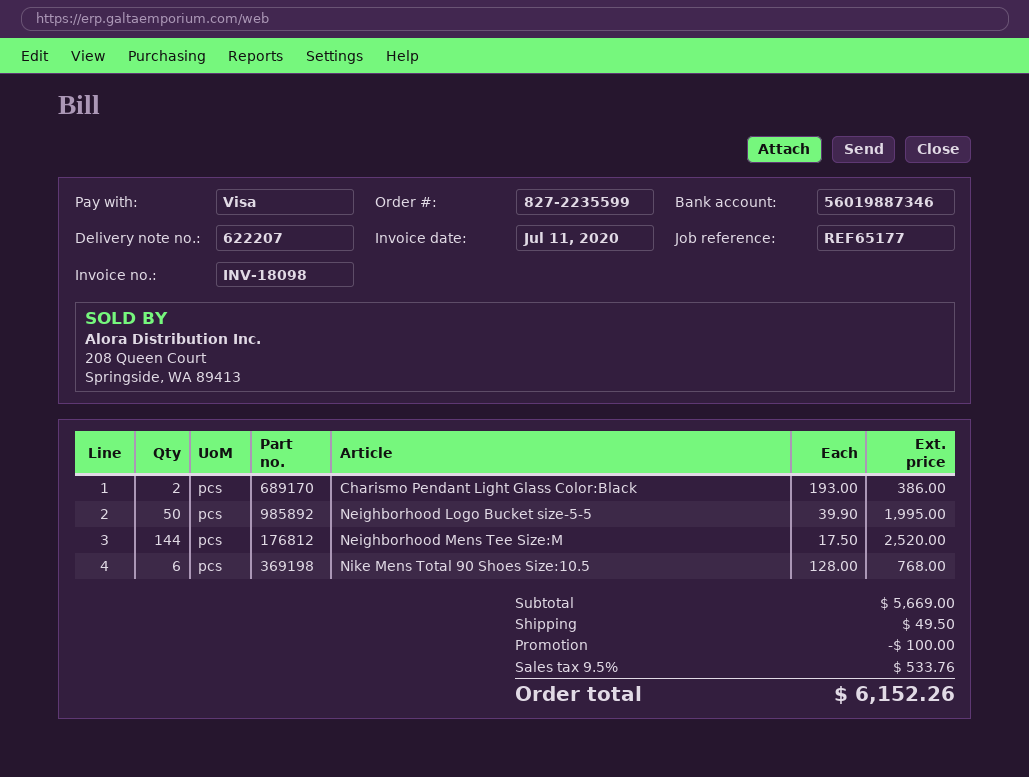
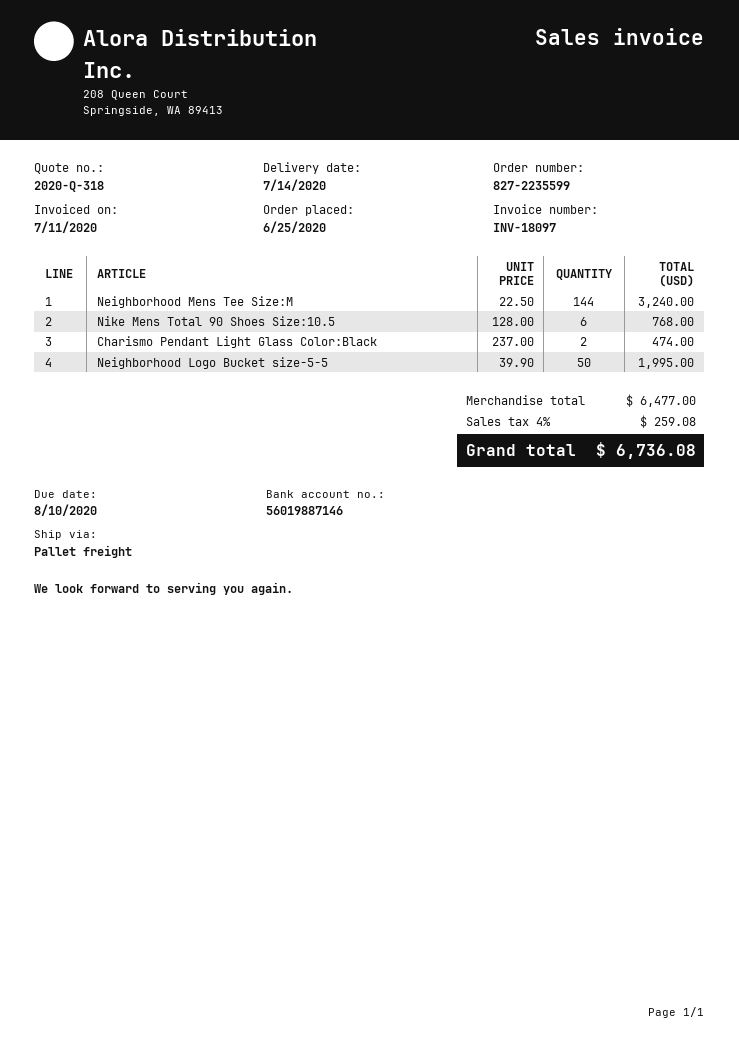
invoice number: INV-18098 -> INV-18097
bank account: 56019887346 -> 56019887146
Charismo Pendant Light Glass Color:Black: 2 x 193.00 = 386.00 -> 2 x 237.00 = 474.00
Neighborhood Mens Tee Size:M: 144 x 17.50 = 2520.00 -> 144 x 22.50 = 3240.00
subtotal: 5669.00 -> 6477.00
discount: 100.00 -> none
shipping: 49.50 -> none
tax: 9.5% = 533.76 -> 4% = 259.08
total: 6152.26 -> 6736.08

